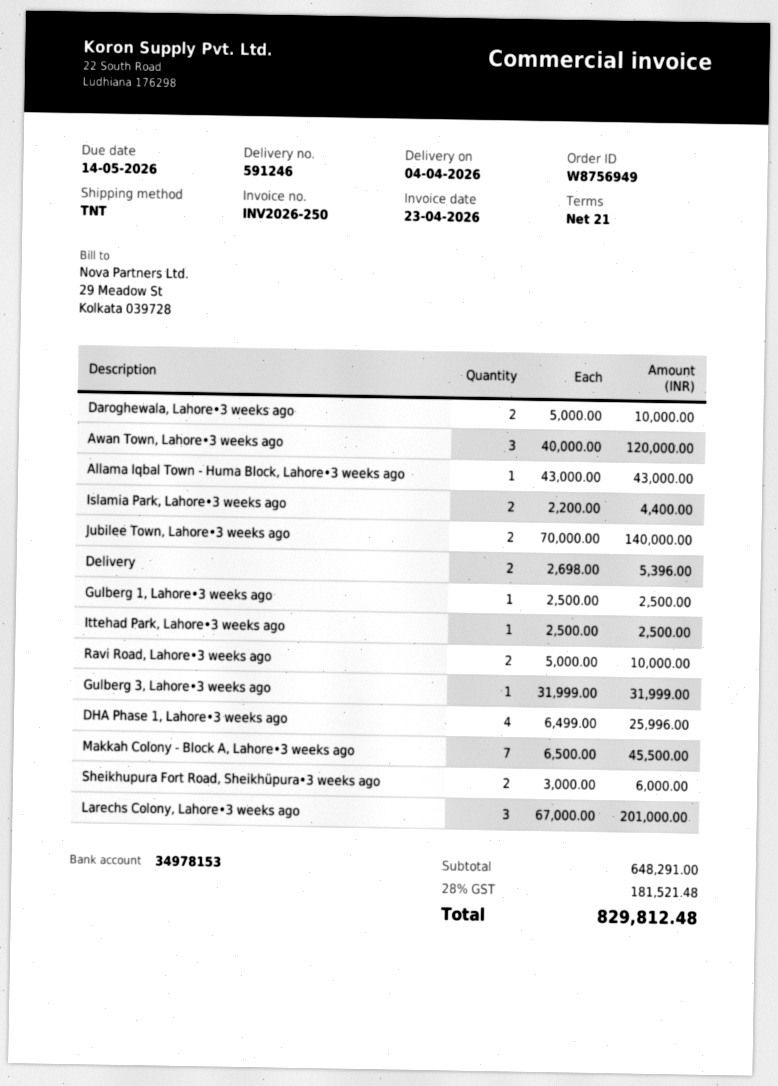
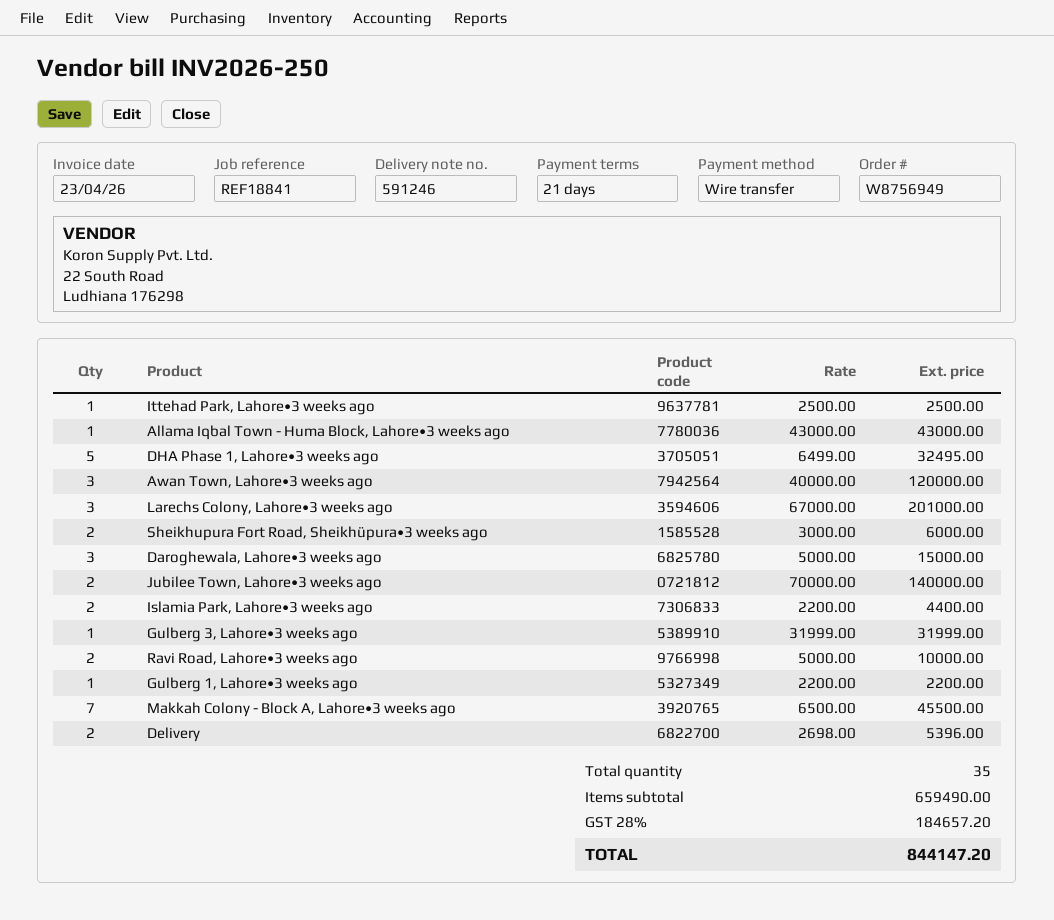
Daroghewala, Lahore•3 weeks ago: 2 x 5000.00 = 10000.00 -> 3 x 5000.00 = 15000.00
Gulberg 1, Lahore•3 weeks ago: 1 x 2500.00 = 2500.00 -> 1 x 2200.00 = 2200.00
DHA Phase 1, Lahore•3 weeks ago: 4 x 6499.00 = 25996.00 -> 5 x 6499.00 = 32495.00
subtotal: 648291.00 -> 659490.00
tax: 28% = 181521.48 -> 28% = 184657.20
total: 829812.48 -> 844147.20

